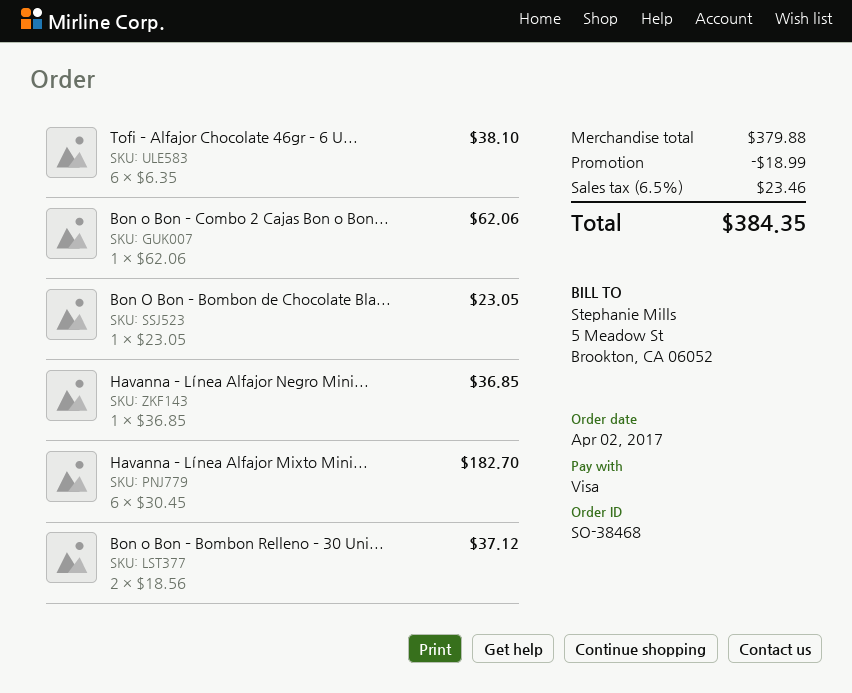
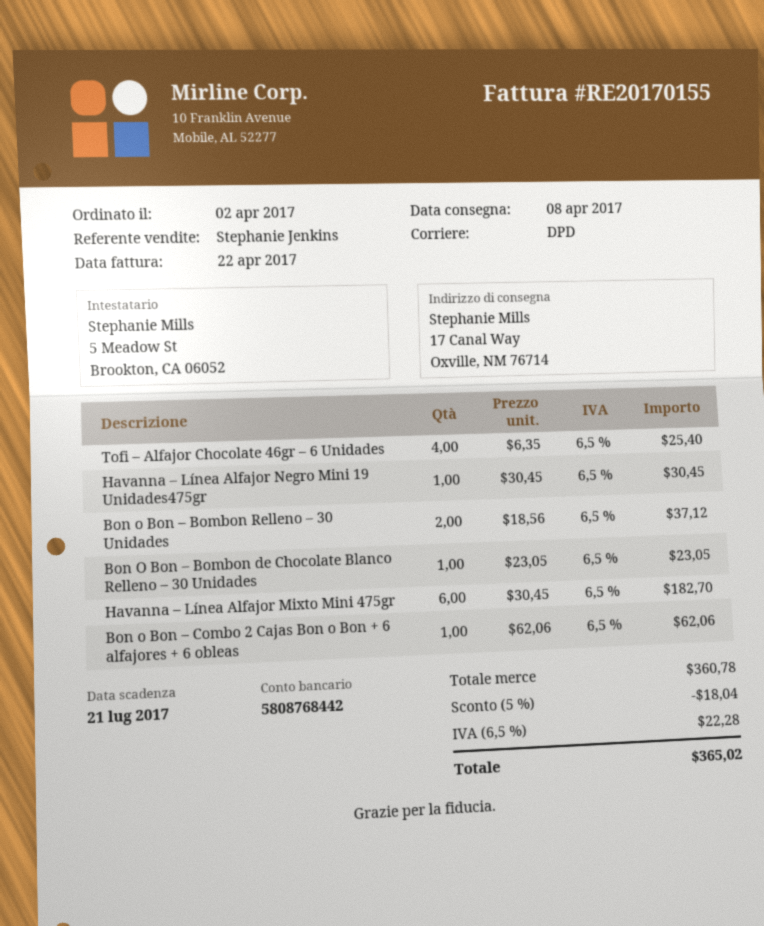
Tofi – Alfajor Chocolate 46gr – 6 U...: 6 x 6.35 = 38.10 -> 4 x 6.35 = 25.40
Havanna – Línea Alfajor Negro Mini...: 1 x 36.85 = 36.85 -> 1 x 30.45 = 30.45
subtotal: 379.88 -> 360.78
discount: 18.99 -> 18.04
tax: 6.5% = 23.46 -> 6.5% = 22.28
total: 384.35 -> 365.02

